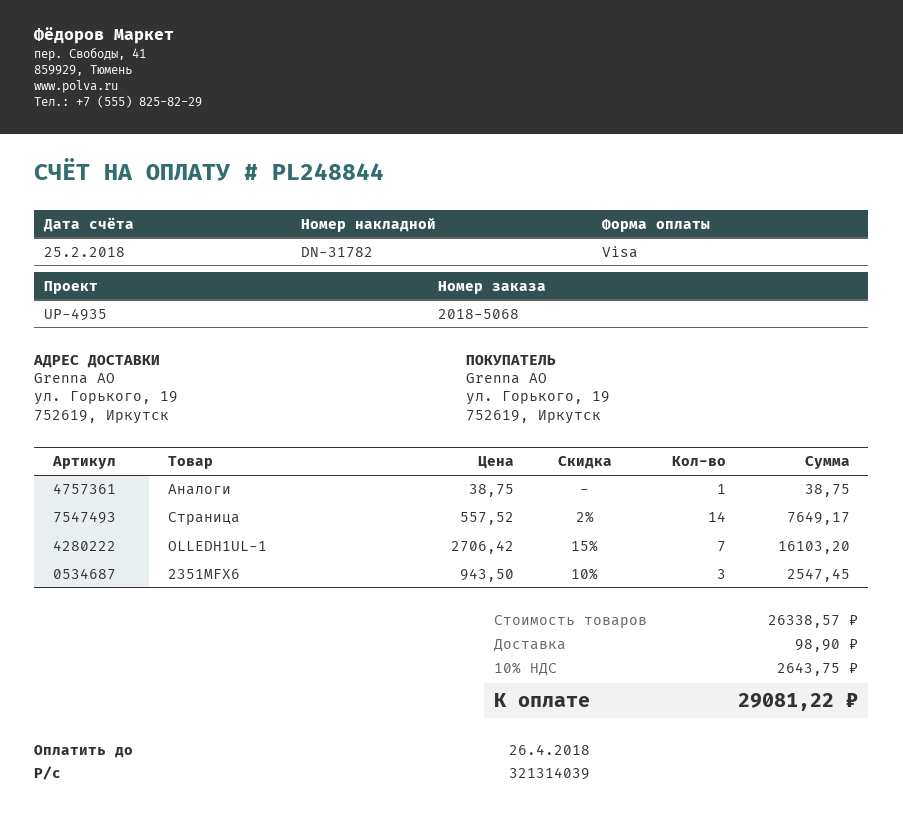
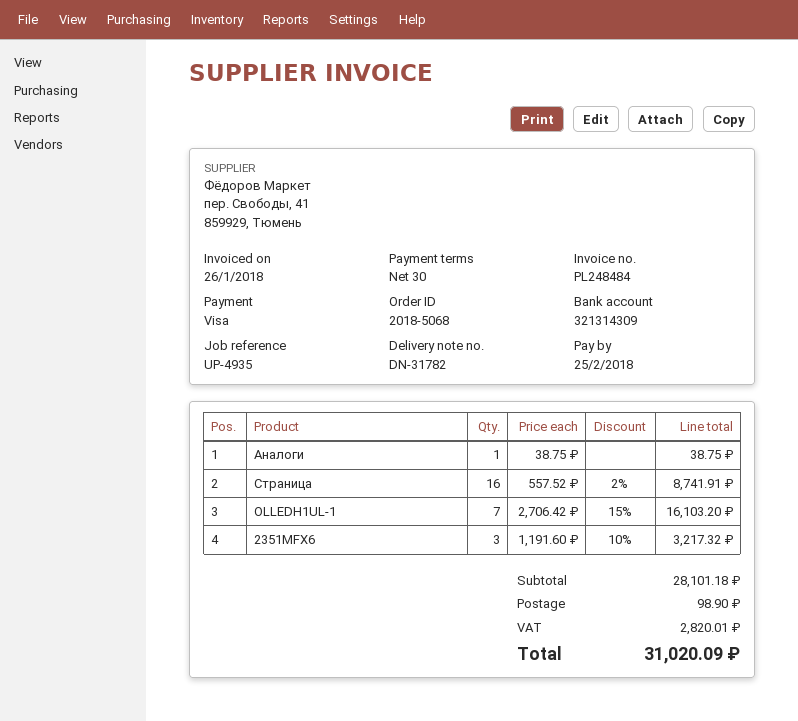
invoice number: PL248844 -> PL248484
invoice date: 2018-02-25 -> 2018-01-26
due date: 2018-04-26 -> 2018-02-25
bank account: 321314039 -> 321314309
Страница: 14 x 557.52 - 2% = 7649.17 -> 16 x 557.52 - 2% = 8741.91
2351MFX6: 3 x 943.50 - 10% = 2547.45 -> 3 x 1191.60 - 10% = 3217.32
subtotal: 26338.57 -> 28101.18
tax: 2643.75 -> 2820.01
total: 29081.22 -> 31020.09

